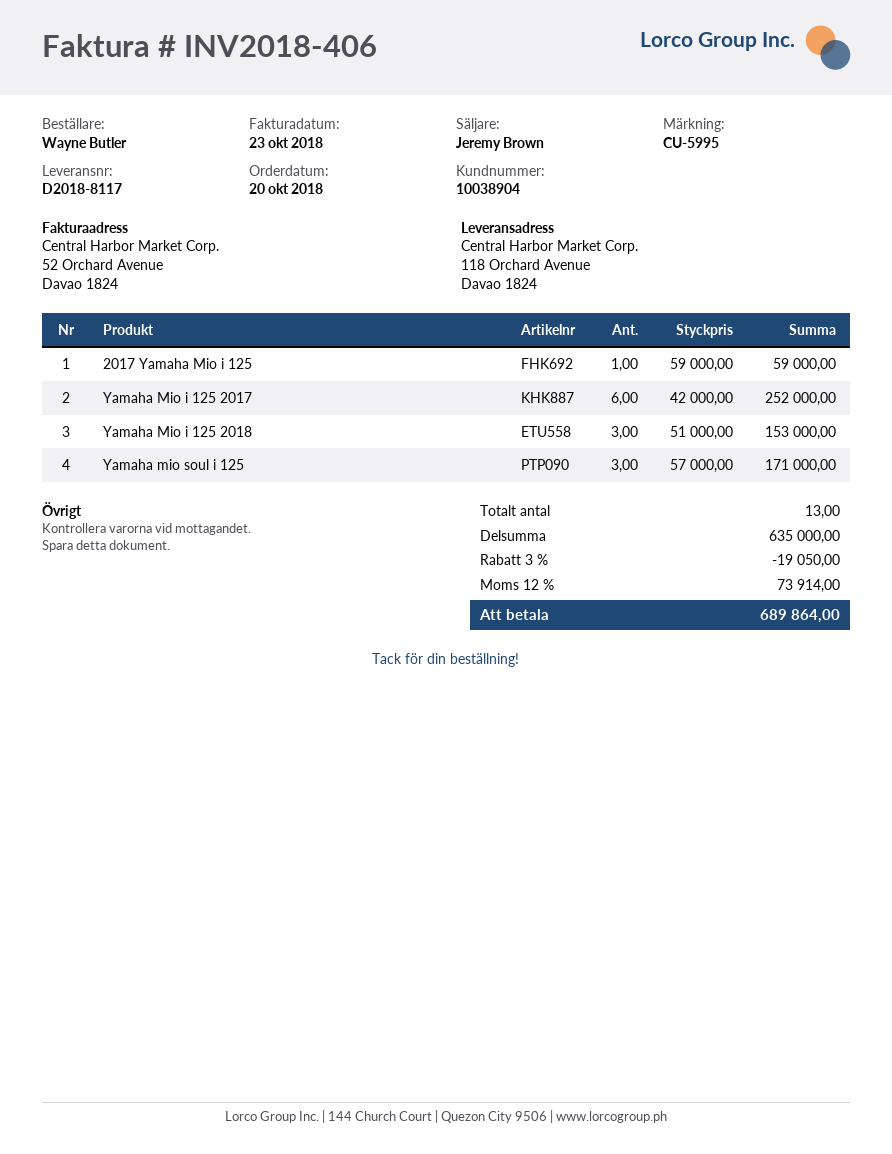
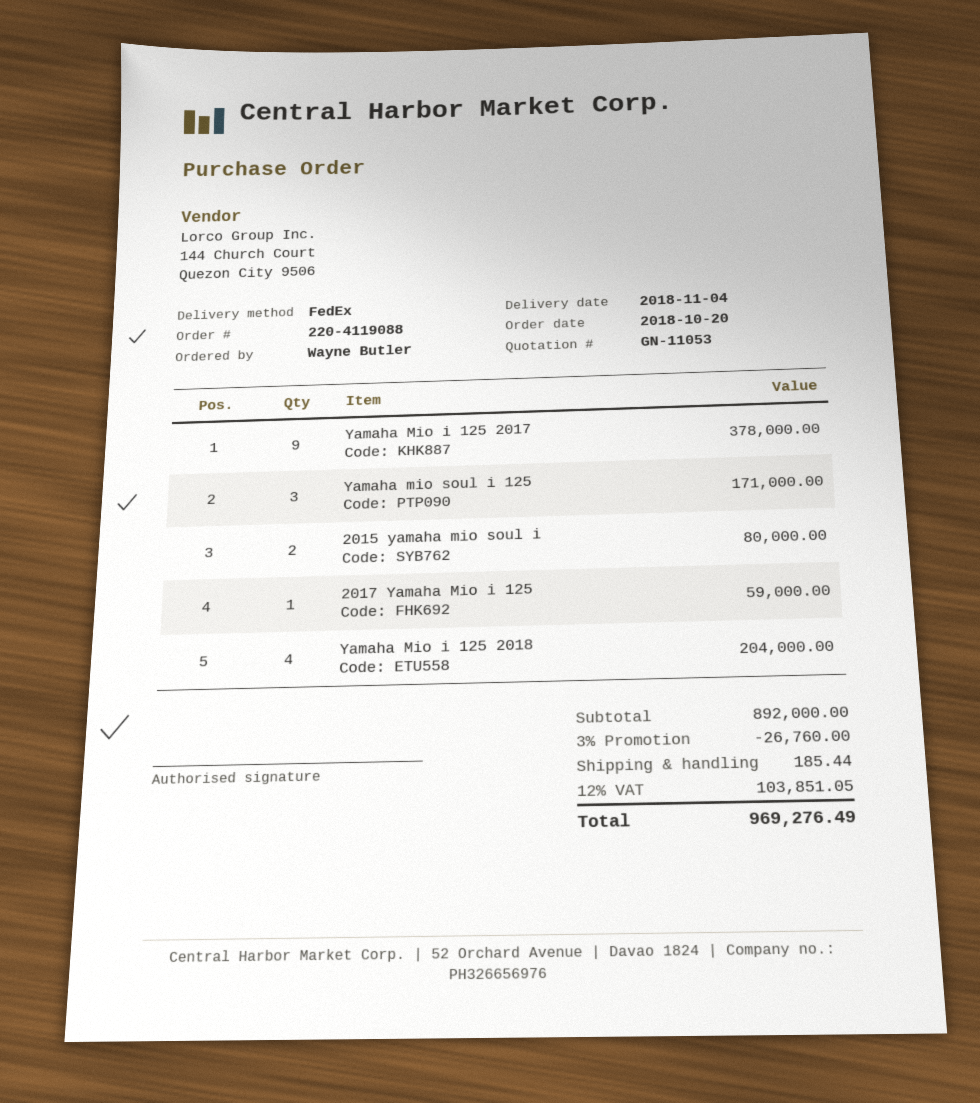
Yamaha Mio i 125 2017: 6 for 252000.00 -> 9 for 378000.00
Yamaha Mio i 125 2018: 3 for 153000.00 -> 4 for 204000.00
2015 yamaha mio soul i: none -> 2 for 80000.00
subtotal: 635000.00 -> 892000.00
discount: 3% = 19050.00 -> 3% = 26760.00
shipping: none -> 185.44
tax: 12% = 73914.00 -> 12% = 103851.05
total: 689864.00 -> 969276.49

